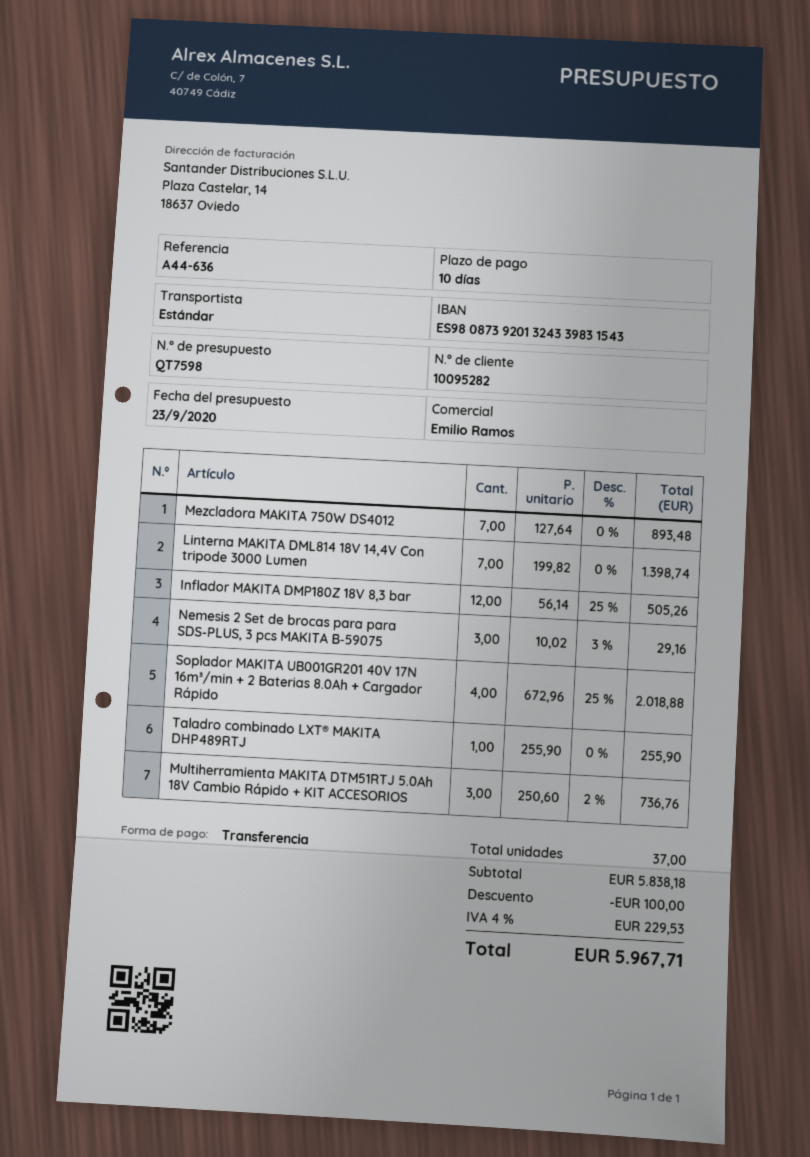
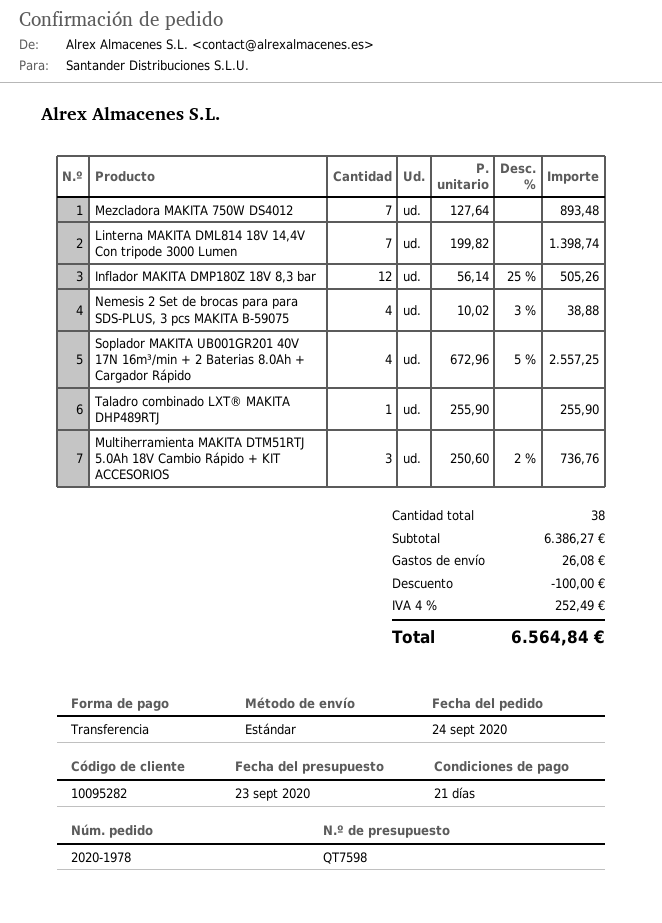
payment terms: 10 days -> 21 days
Nemesis 2 Set de brocas para para SDS-PLUS, 3 pcs MAKITA B-59075: 3 x 10.02 - 3% = 29.16 -> 4 x 10.02 - 3% = 38.88
Soplador MAKITA UB001GR201 40V 17N 16m³/min + 2 Baterias 8.0Ah + Cargador Rápido: 4 x 672.96 - 25% = 2018.88 -> 4 x 672.96 - 5% = 2557.25
total quantity: 37 -> 38
subtotal: 5838.18 -> 6386.27
shipping: none -> 26.08
tax: 4% = 229.53 -> 4% = 252.49
total: 5967.71 -> 6564.84

